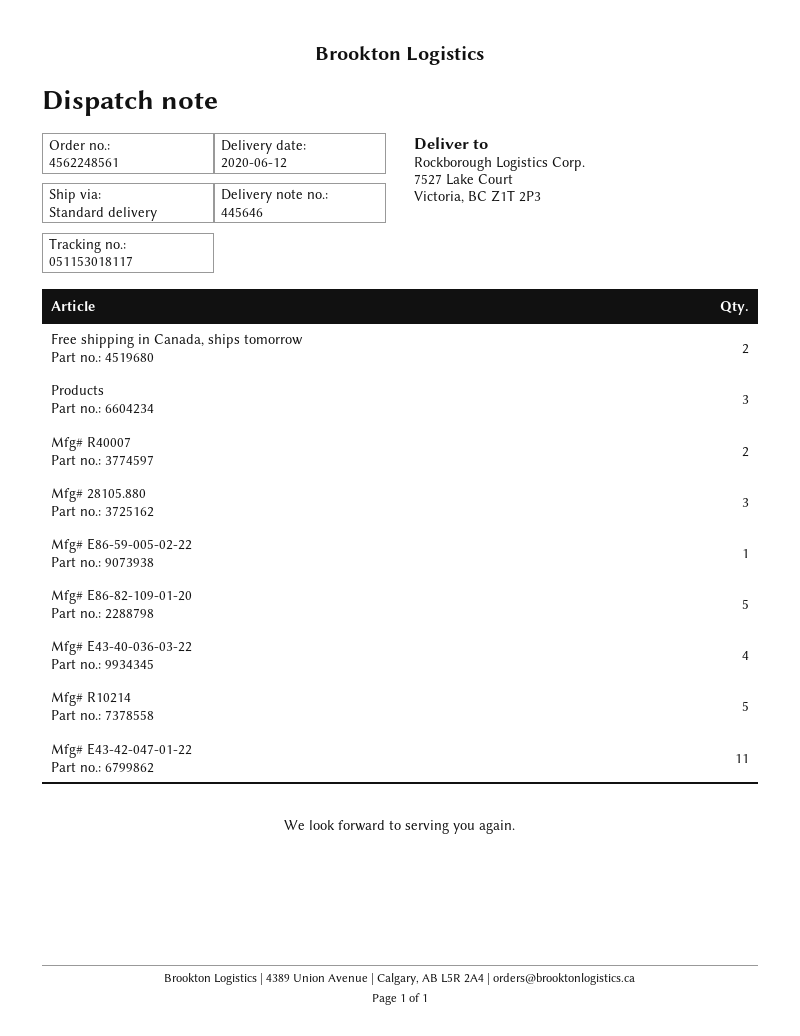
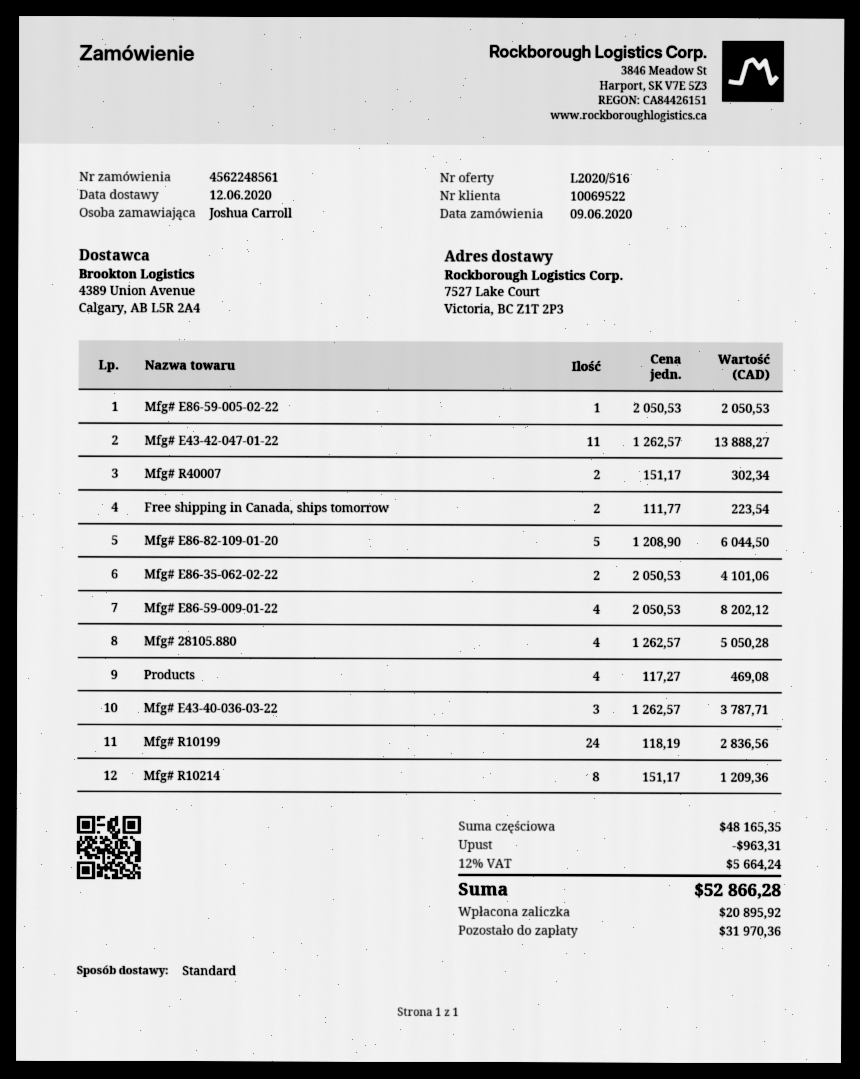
Products: 3 -> 4
Mfg# 28105.880: 3 -> 4
Mfg# E43-40-036-03-22: 4 -> 3
Mfg# R10214: 5 -> 8
Mfg# E86-35-062-02-22: none -> 2
Mfg# E86-59-009-01-22: none -> 4
Mfg# R10199: none -> 24

